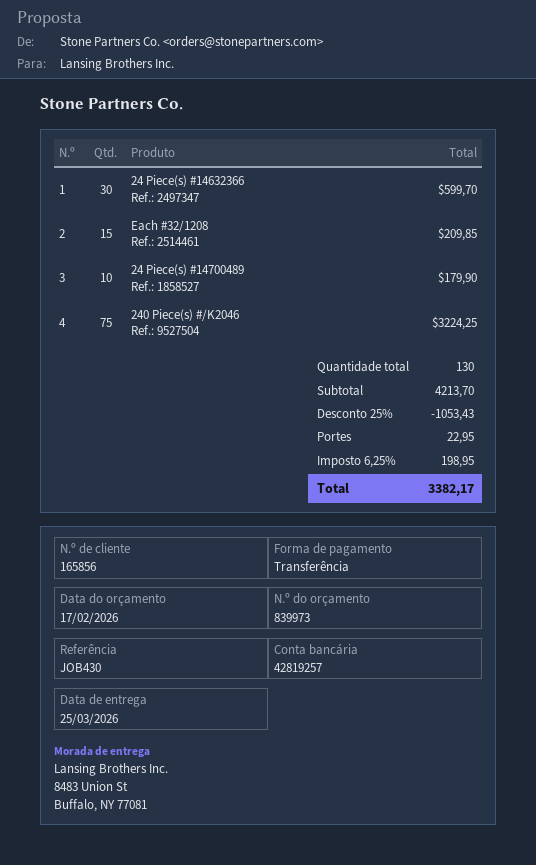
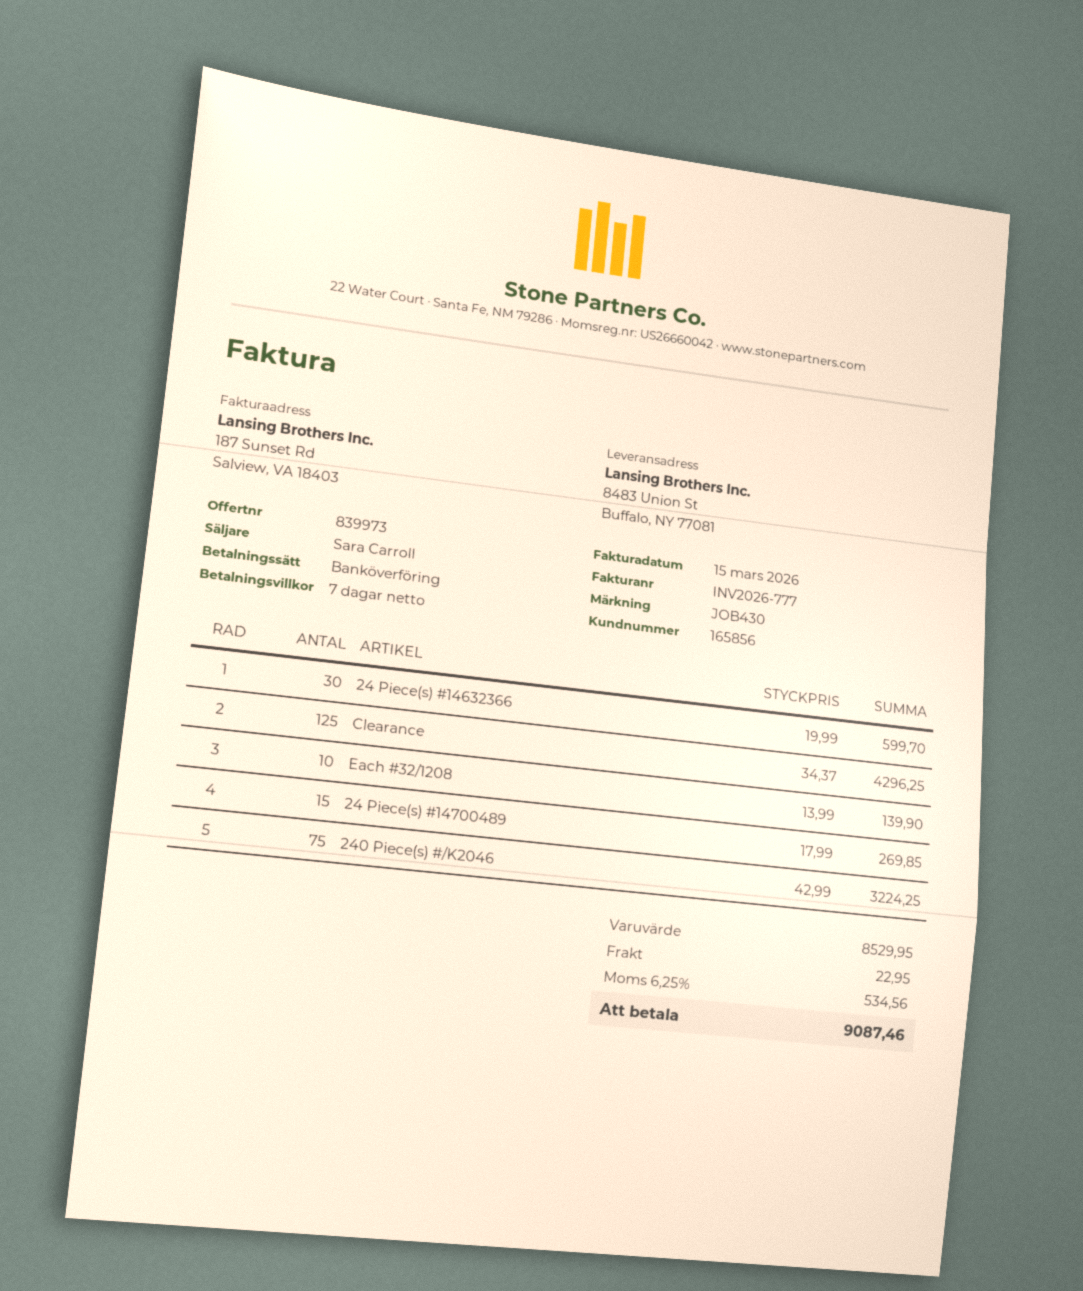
Each #32/1208: 15 for 209.85 -> 10 for 139.90
24 Piece(s) #14700489: 10 for 179.90 -> 15 for 269.85
Clearance: none -> 125 for 4296.25
subtotal: 4213.70 -> 8529.95
discount: 25% = 1053.43 -> none
tax: 6.25% = 198.95 -> 6.25% = 534.56
total: 3382.17 -> 9087.46

